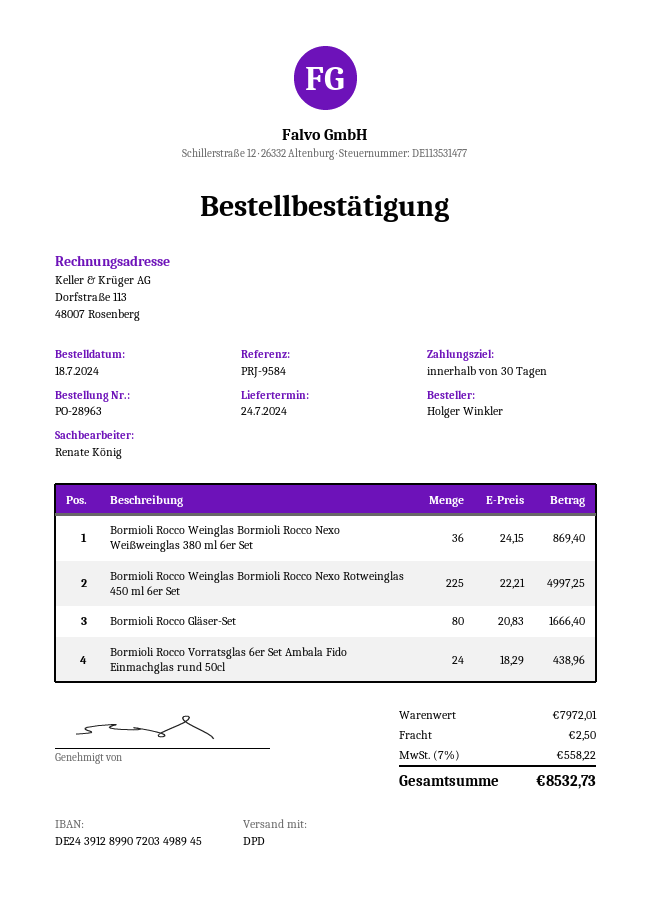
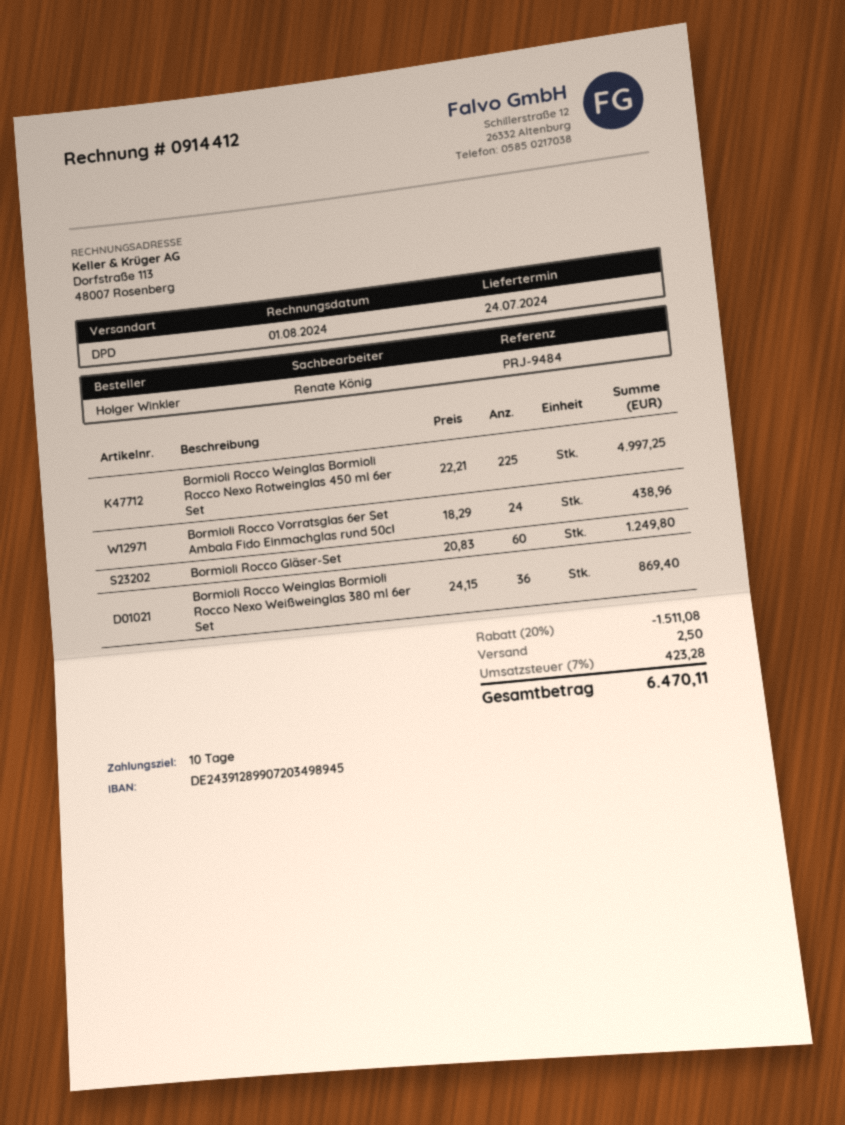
payment terms: 30 days -> 10 days
reference: PRJ-9584 -> PRJ-9484
Bormioli Rocco Gläser-Set: 80 x 20.83 = 1666.40 -> 60 x 20.83 = 1249.80
discount: none -> 20% = 1511.08
tax: 7% = 558.22 -> 7% = 423.28
total: 8532.73 -> 6470.11

